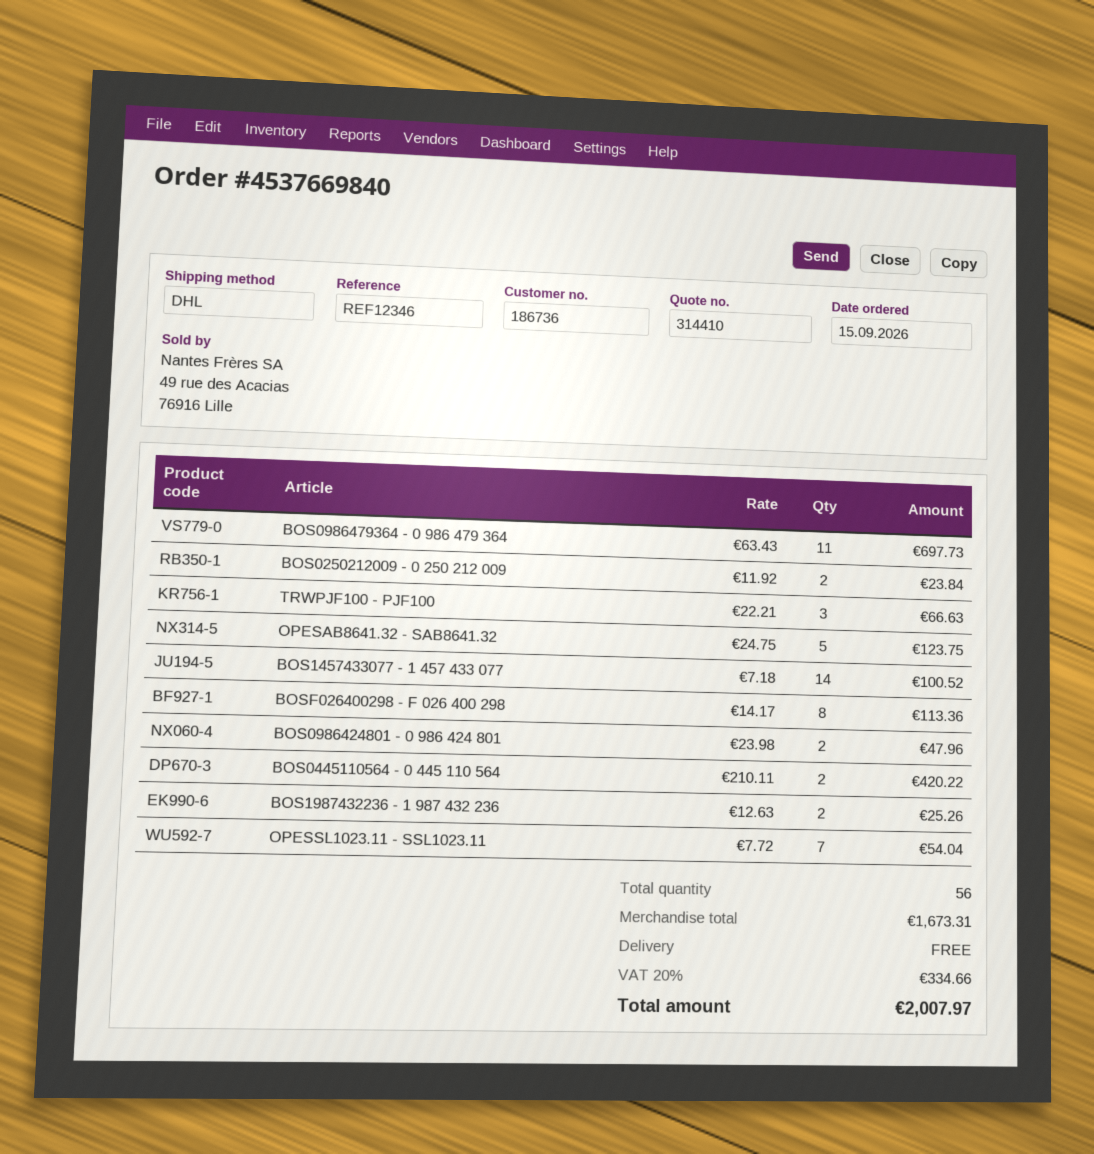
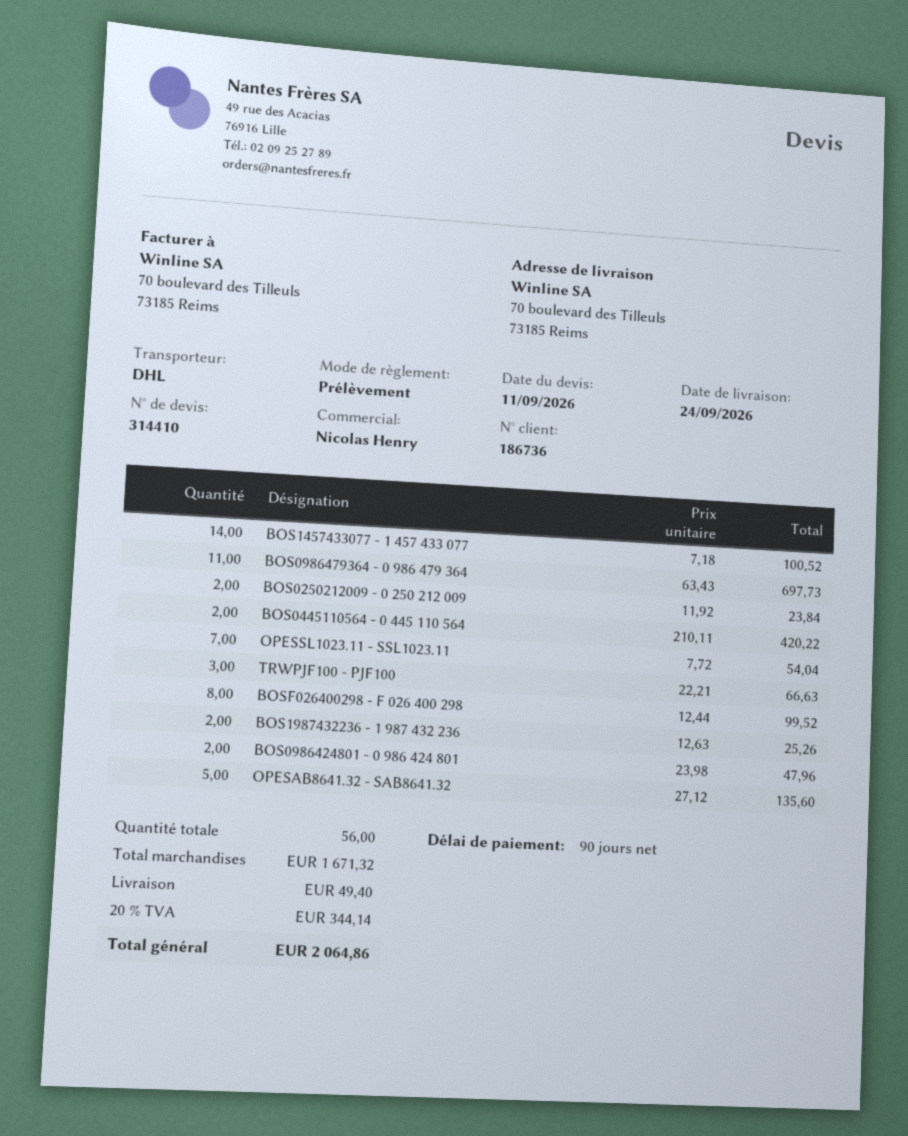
OPESAB8641.32 - SAB8641.32: 5 x 24.75 = 123.75 -> 5 x 27.12 = 135.60
BOSF026400298 - F 026 400 298: 8 x 14.17 = 113.36 -> 8 x 12.44 = 99.52
subtotal: 1673.31 -> 1671.32
shipping: 0.00 -> 49.40
tax: 20% = 334.66 -> 20% = 344.14
total: 2007.97 -> 2064.86

